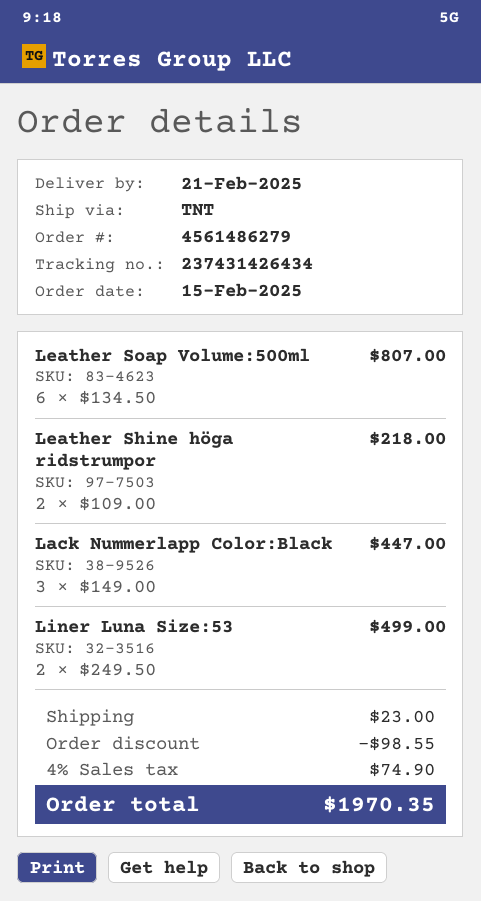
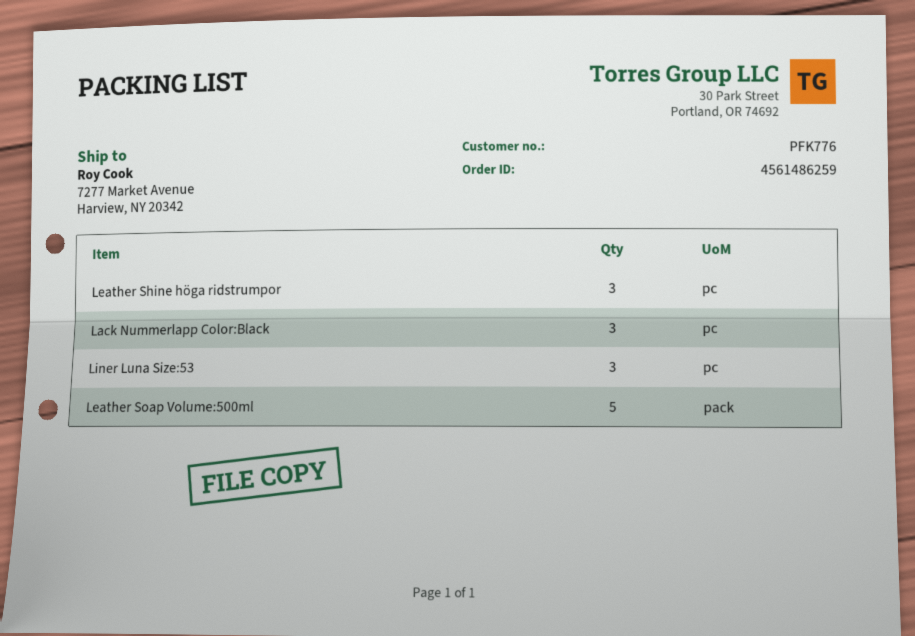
order number: 4561486279 -> 4561486259
Leather Soap Volume:500ml: 6 -> 5
Leather Shine höga ridstrumpor: 2 -> 3
Liner Luna Size:53: 2 -> 3

